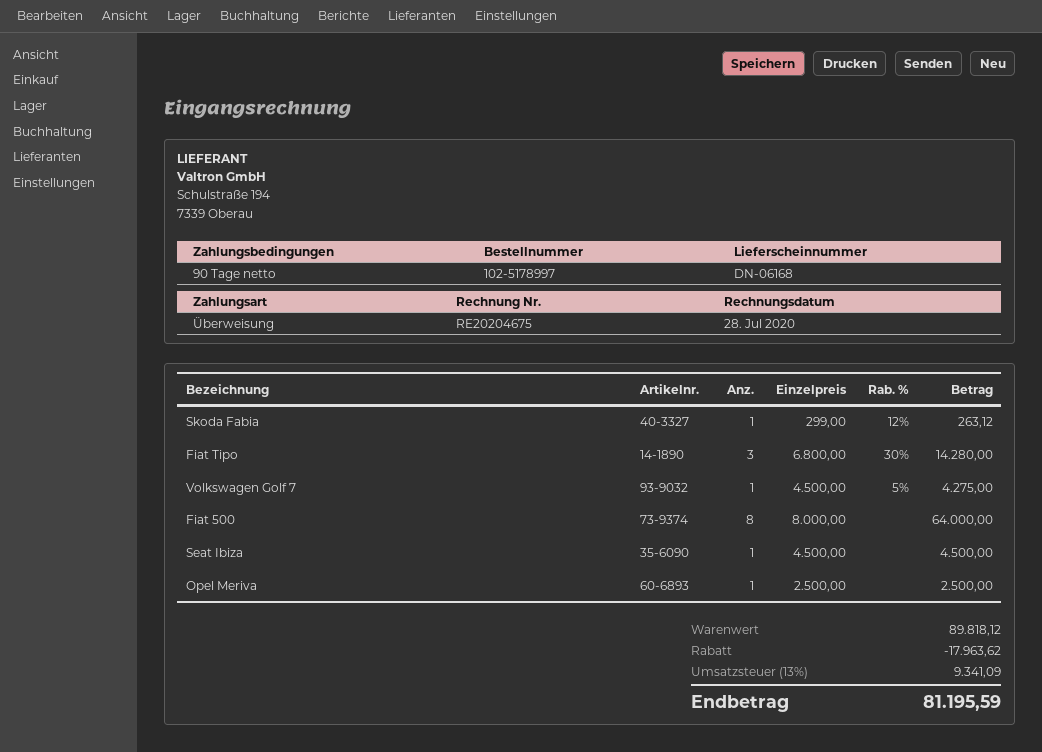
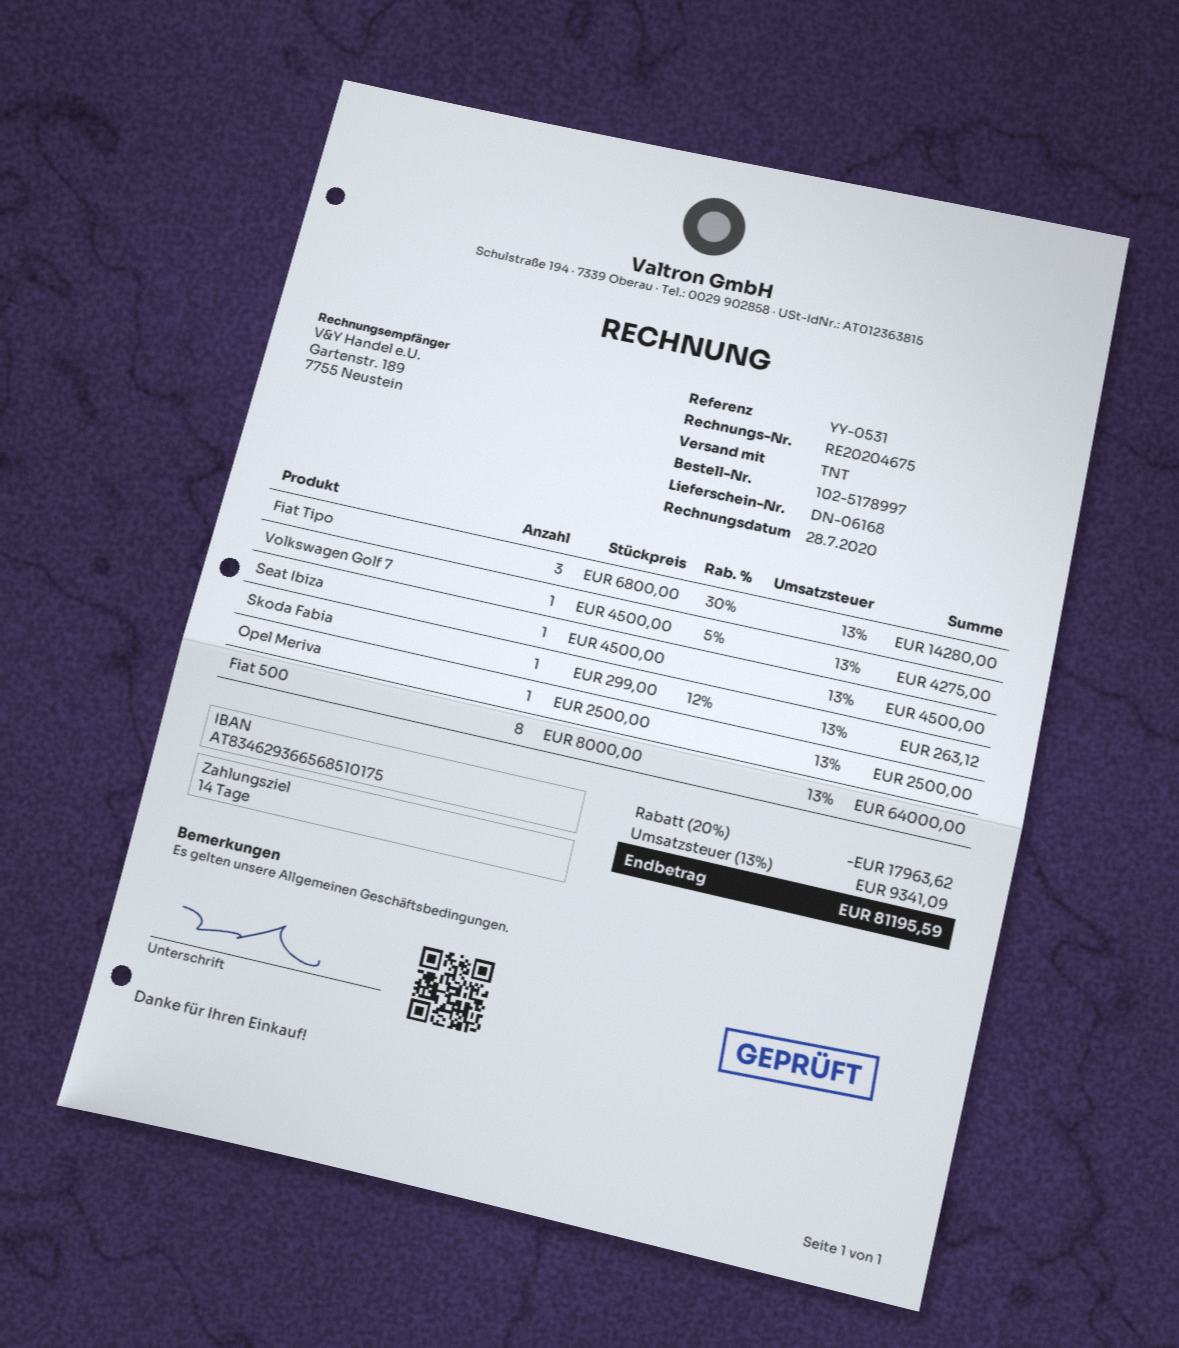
payment terms: 90 days -> 14 days

